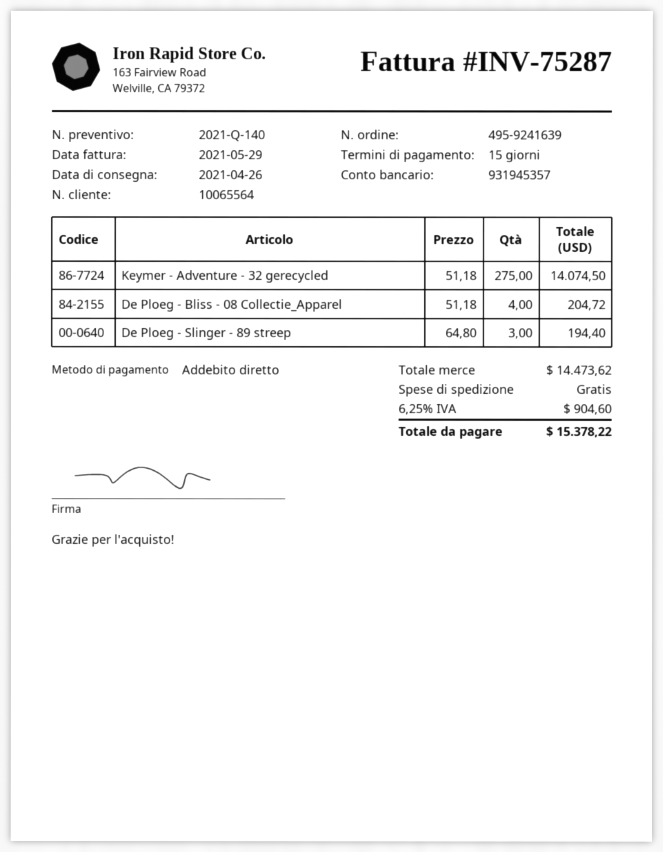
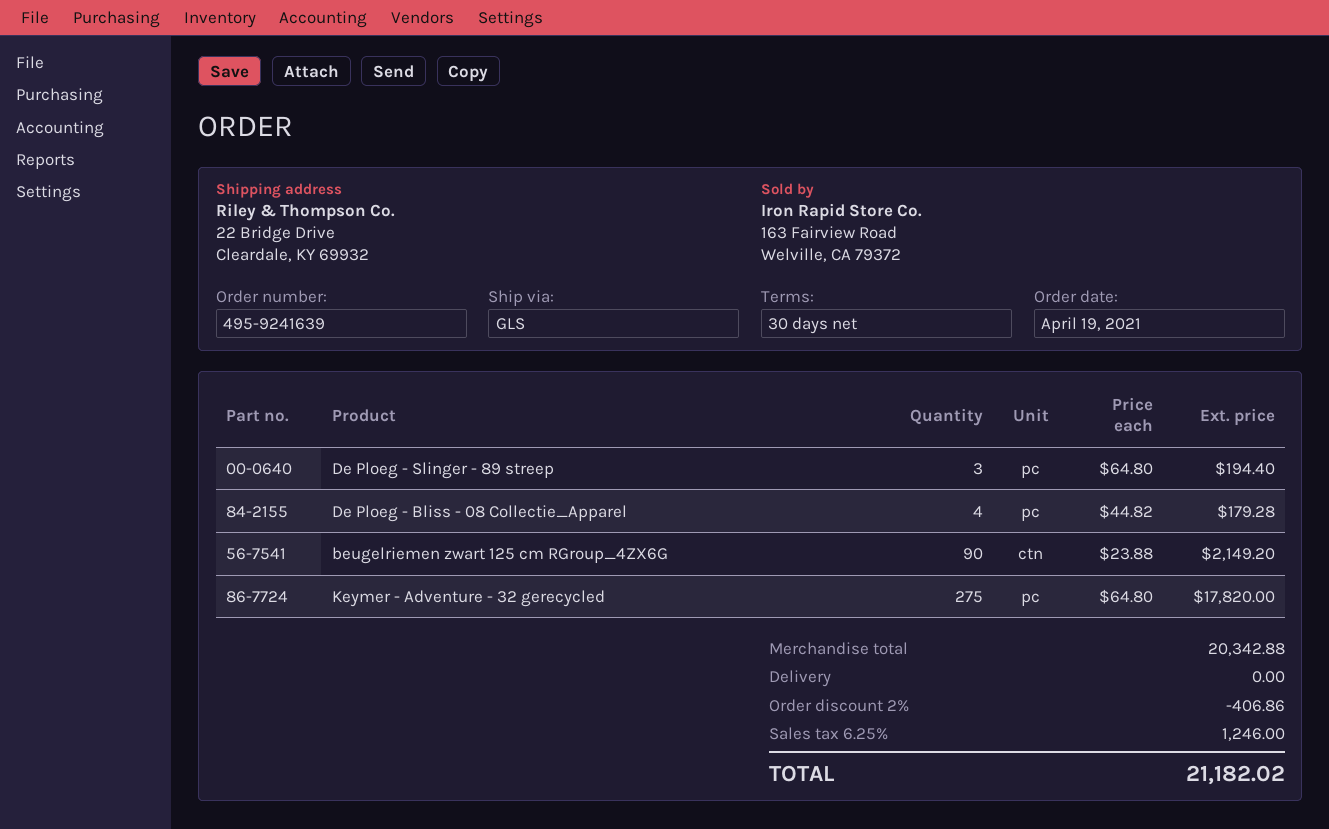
payment terms: 15 days -> 30 days
Keymer - Adventure - 32 gerecycled: 275 x 51.18 = 14074.50 -> 275 x 64.80 = 17820.00
De Ploeg - Bliss - 08 Collectie_Apparel: 4 x 51.18 = 204.72 -> 4 x 44.82 = 179.28
beugelriemen zwart 125 cm RGroup_4ZX6G: none -> 90 x 23.88 = 2149.20
subtotal: 14473.62 -> 20342.88
discount: none -> 2% = 406.86
tax: 6.25% = 904.60 -> 6.25% = 1246.00
total: 15378.22 -> 21182.02

